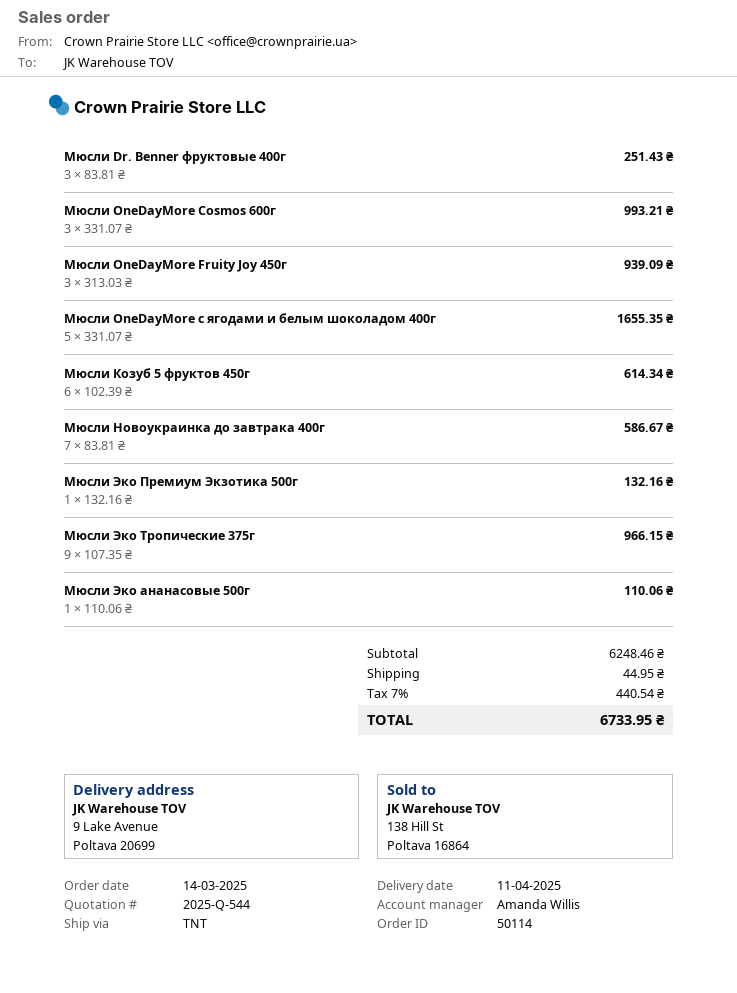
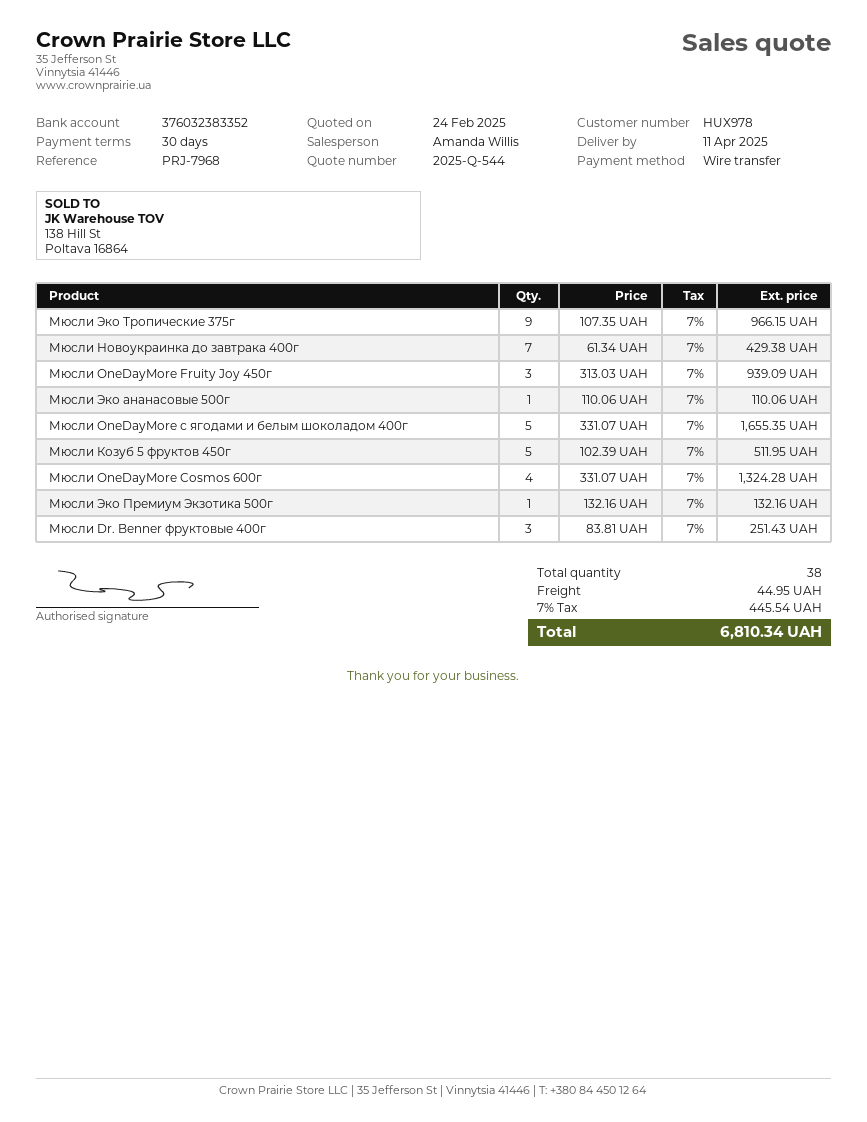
Мюсли OneDayMore Cosmos 600г: 3 x 331.07 = 993.21 -> 4 x 331.07 = 1324.28
Мюсли Козуб 5 фруктов 450г: 6 x 102.39 = 614.34 -> 5 x 102.39 = 511.95
Мюсли Новоукраинка до завтрака 400г: 7 x 83.81 = 586.67 -> 7 x 61.34 = 429.38
tax: 7% = 440.54 -> 7% = 445.54
total: 6733.95 -> 6810.34

